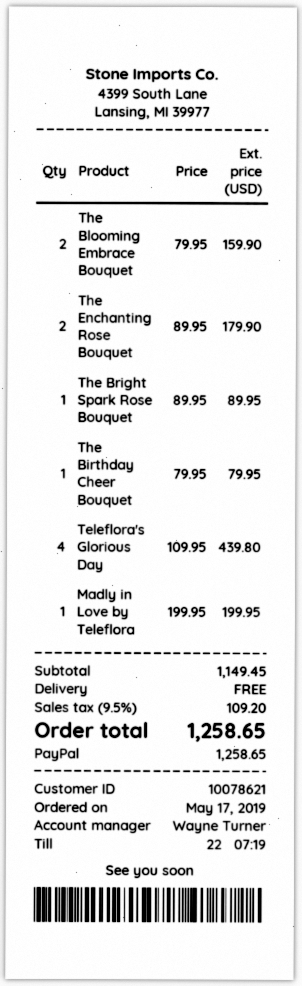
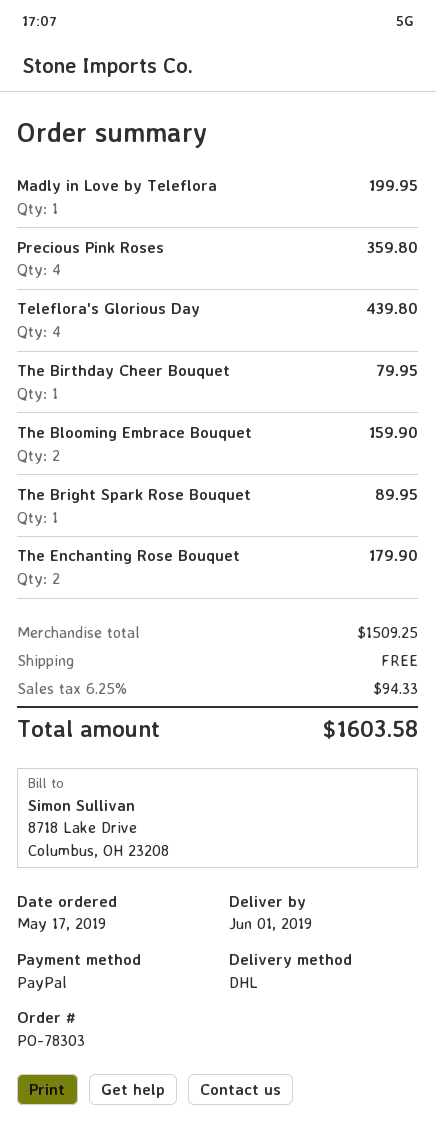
Precious Pink Roses: none -> 4 for 359.80
subtotal: 1149.45 -> 1509.25
tax: 9.5% = 109.20 -> 6.25% = 94.33
total: 1258.65 -> 1603.58

